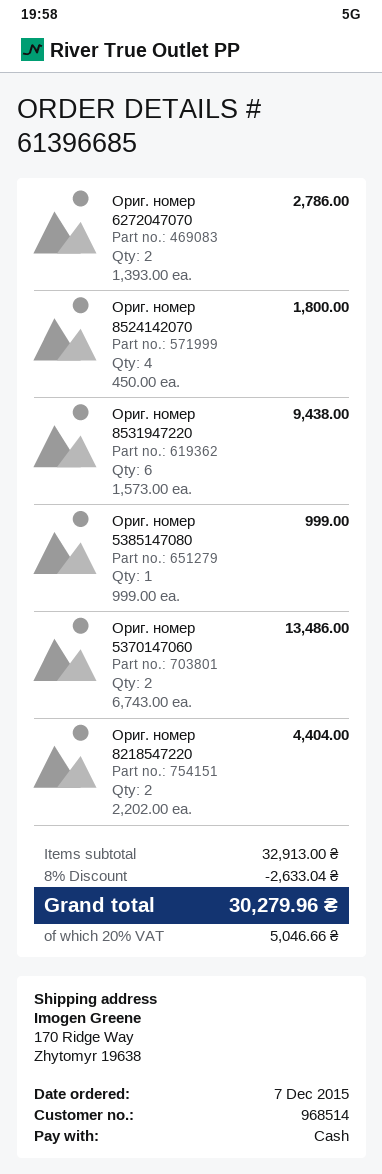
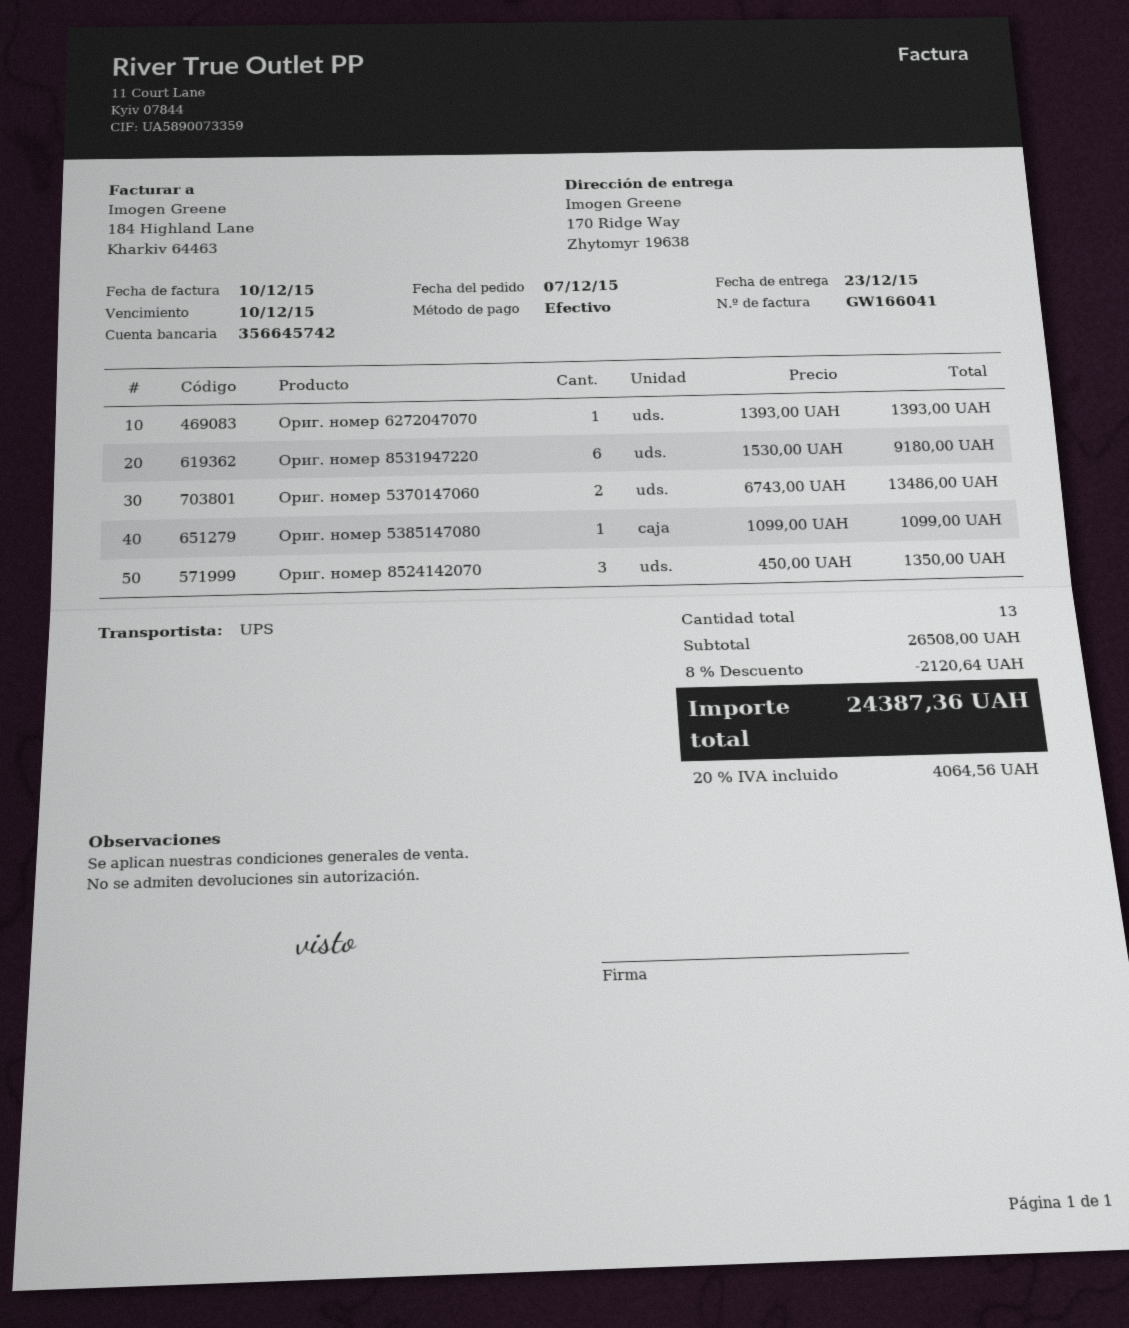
Ориг. номер 6272047070: 2 x 1393.00 = 2786.00 -> 1 x 1393.00 = 1393.00
Ориг. номер 8524142070: 4 x 450.00 = 1800.00 -> 3 x 450.00 = 1350.00
Ориг. номер 8531947220: 6 x 1573.00 = 9438.00 -> 6 x 1530.00 = 9180.00
Ориг. номер 5385147080: 1 x 999.00 = 999.00 -> 1 x 1099.00 = 1099.00
Ориг. номер 8218547220: 2 x 2202.00 = 4404.00 -> none
subtotal: 32913.00 -> 26508.00
discount: 8% = 2633.04 -> 8% = 2120.64
tax: 20% = 5046.66 -> 20% = 4064.56
total: 30279.96 -> 24387.36

